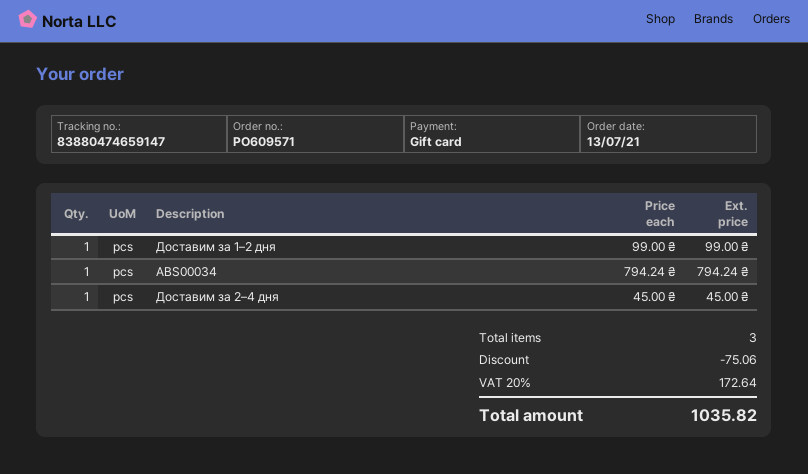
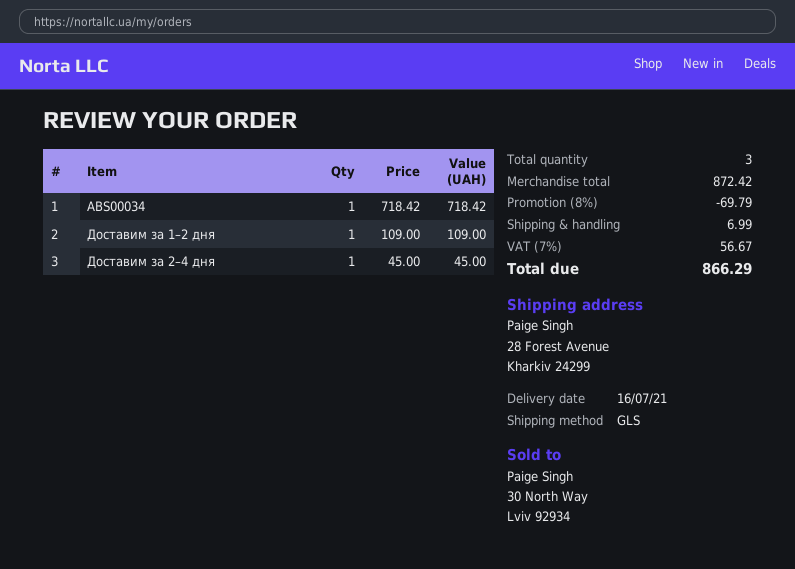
Доставим за 1–2 дня: 1 x 99.00 = 99.00 -> 1 x 109.00 = 109.00
ABS00034: 1 x 794.24 = 794.24 -> 1 x 718.42 = 718.42
discount: 75.06 -> 69.79
shipping: none -> 6.99
tax: 20% = 172.64 -> 7% = 56.67
total: 1035.82 -> 866.29

